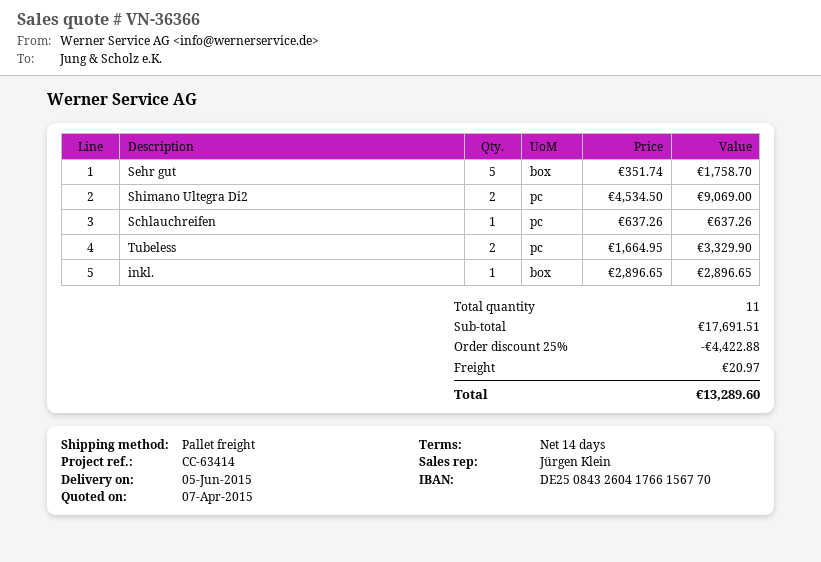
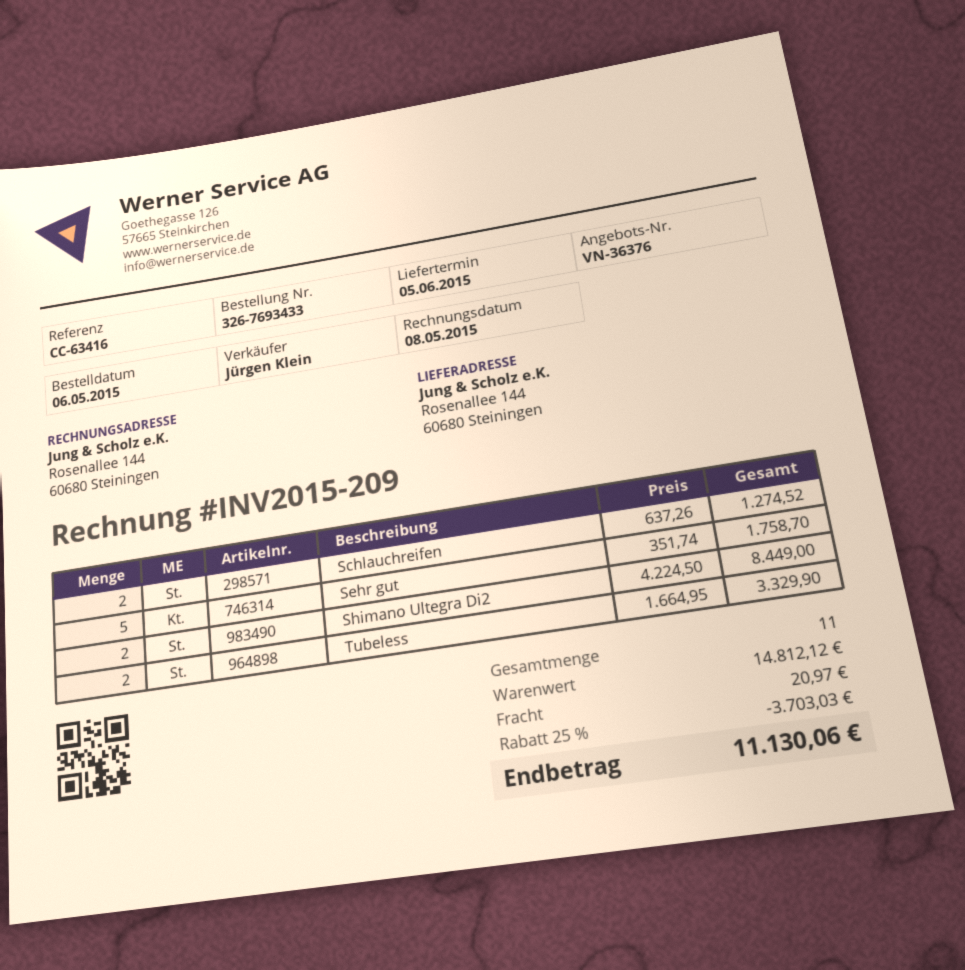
quote number: VN-36366 -> VN-36376
reference: CC-63414 -> CC-63416
Shimano Ultegra Di2: 2 x 4534.50 = 9069.00 -> 2 x 4224.50 = 8449.00
Schlauchreifen: 1 x 637.26 = 637.26 -> 2 x 637.26 = 1274.52
inkl.: 1 x 2896.65 = 2896.65 -> none
subtotal: 17691.51 -> 14812.12
discount: 25% = 4422.88 -> 25% = 3703.03
total: 13289.60 -> 11130.06

